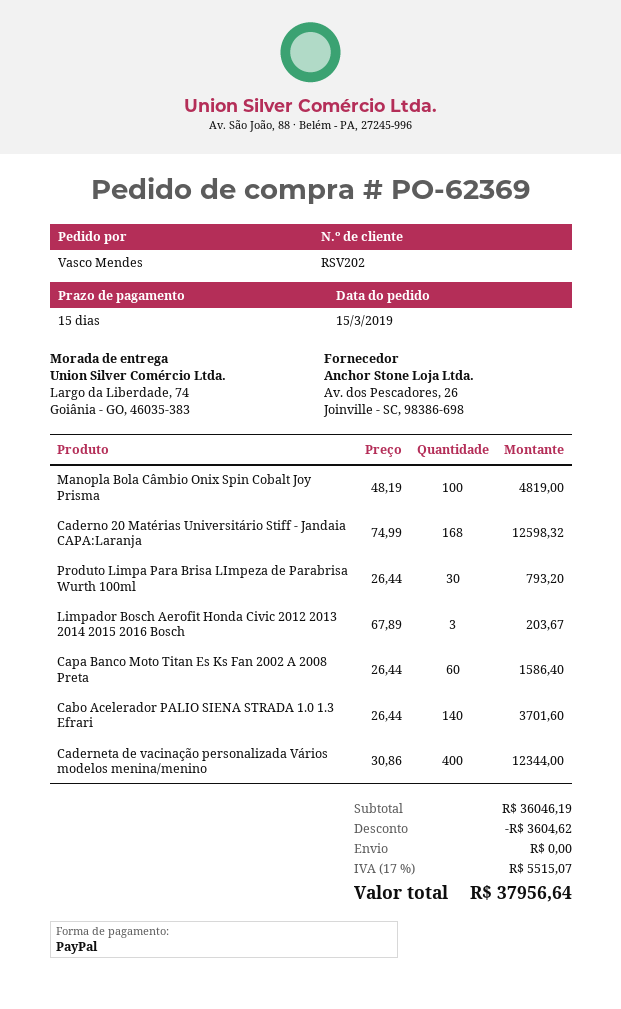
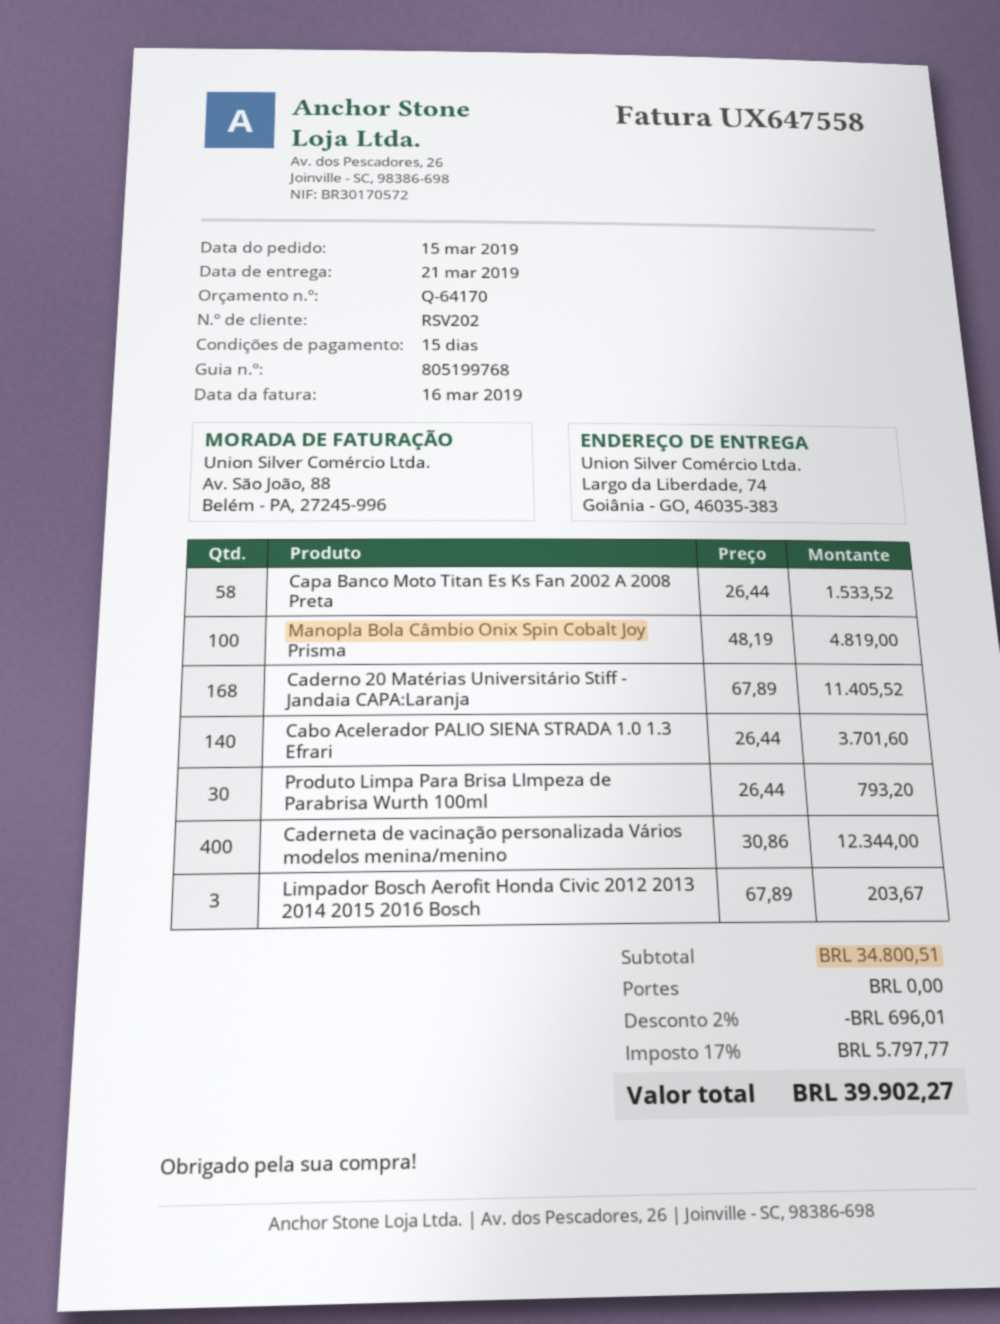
Caderno 20 Matérias Universitário Stiff - Jandaia CAPA:Laranja: 168 x 74.99 = 12598.32 -> 168 x 67.89 = 11405.52
Capa Banco Moto Titan Es Ks Fan 2002 A 2008 Preta: 60 x 26.44 = 1586.40 -> 58 x 26.44 = 1533.52
subtotal: 36046.19 -> 34800.51
discount: 3604.62 -> 696.01
tax: 17% = 5515.07 -> 17% = 5797.77
total: 37956.64 -> 39902.27

